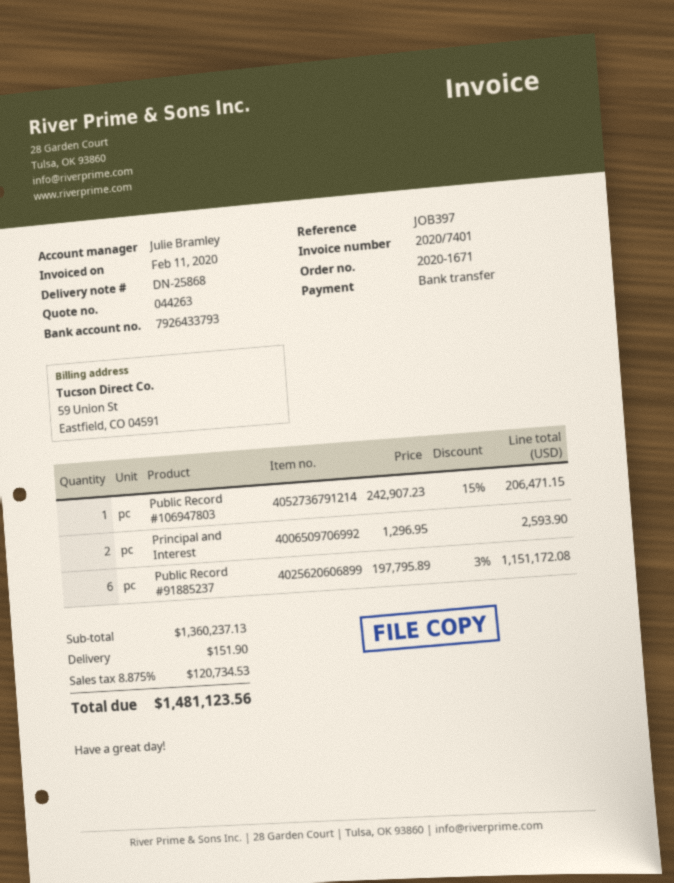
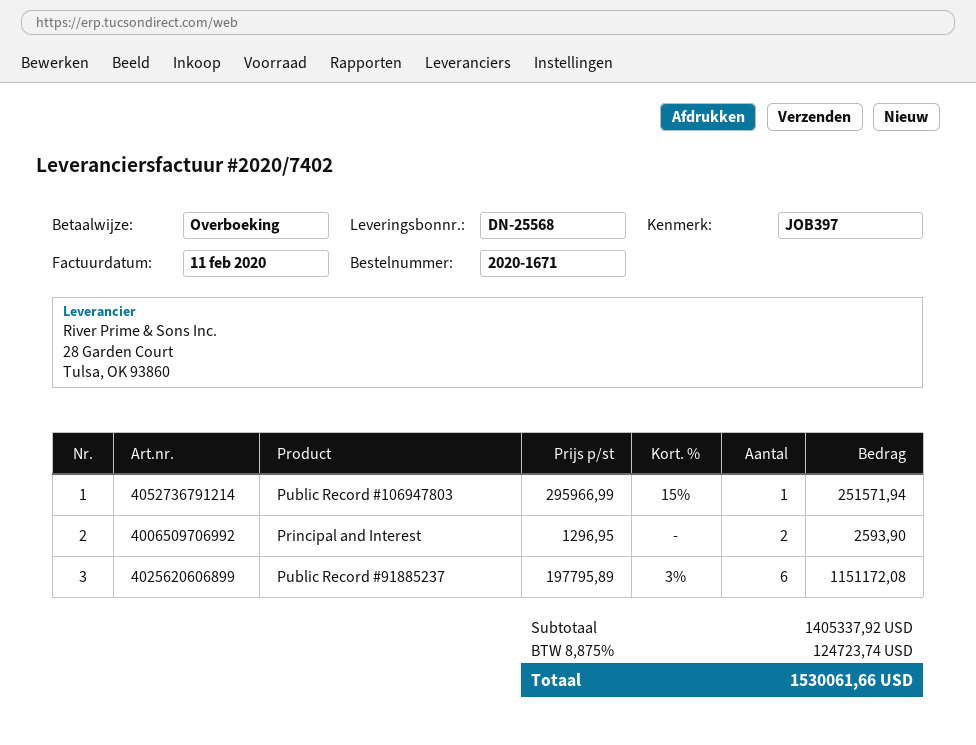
delivery note number: DN-25868 -> DN-25568
invoice number: 2020/7401 -> 2020/7402
Public Record #106947803: 1 x 242907.23 - 15% = 206471.15 -> 1 x 295966.99 - 15% = 251571.94
subtotal: 1360237.13 -> 1405337.92
shipping: 151.90 -> none
tax: 8.875% = 120734.53 -> 8.875% = 124723.74
total: 1481123.56 -> 1530061.66

